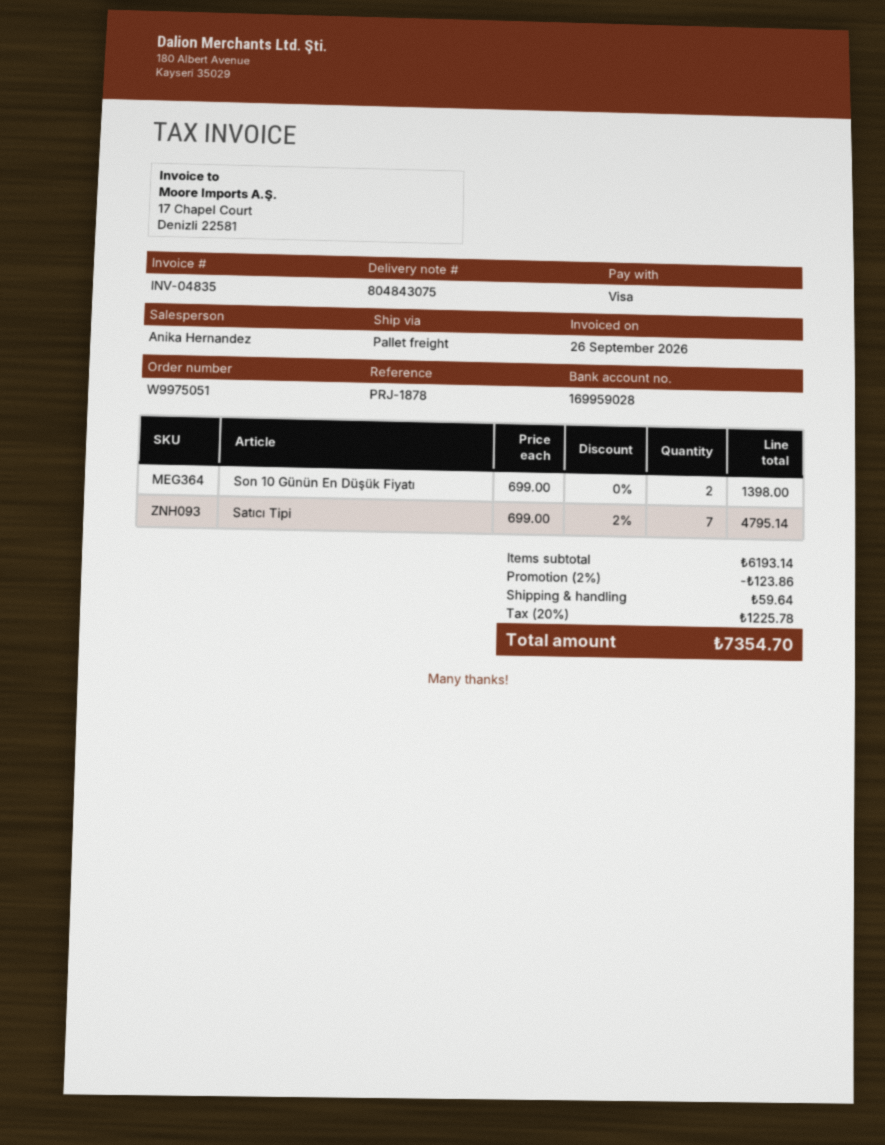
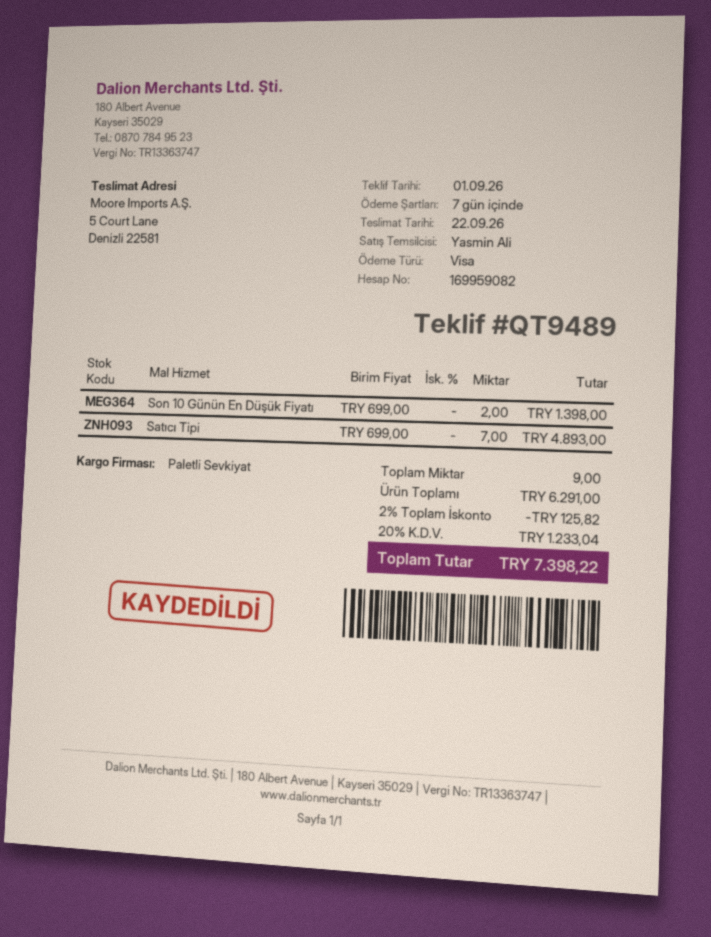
sales rep: Anika Hernandez -> Yasmin Ali
bank account: 169959028 -> 169959082
Satıcı Tipi: 7 x 699.00 - 2% = 4795.14 -> 7 x 699.00 = 4893.00
subtotal: 6193.14 -> 6291.00
discount: 2% = 123.86 -> 2% = 125.82
shipping: 59.64 -> none
tax: 20% = 1225.78 -> 20% = 1233.04
total: 7354.70 -> 7398.22

